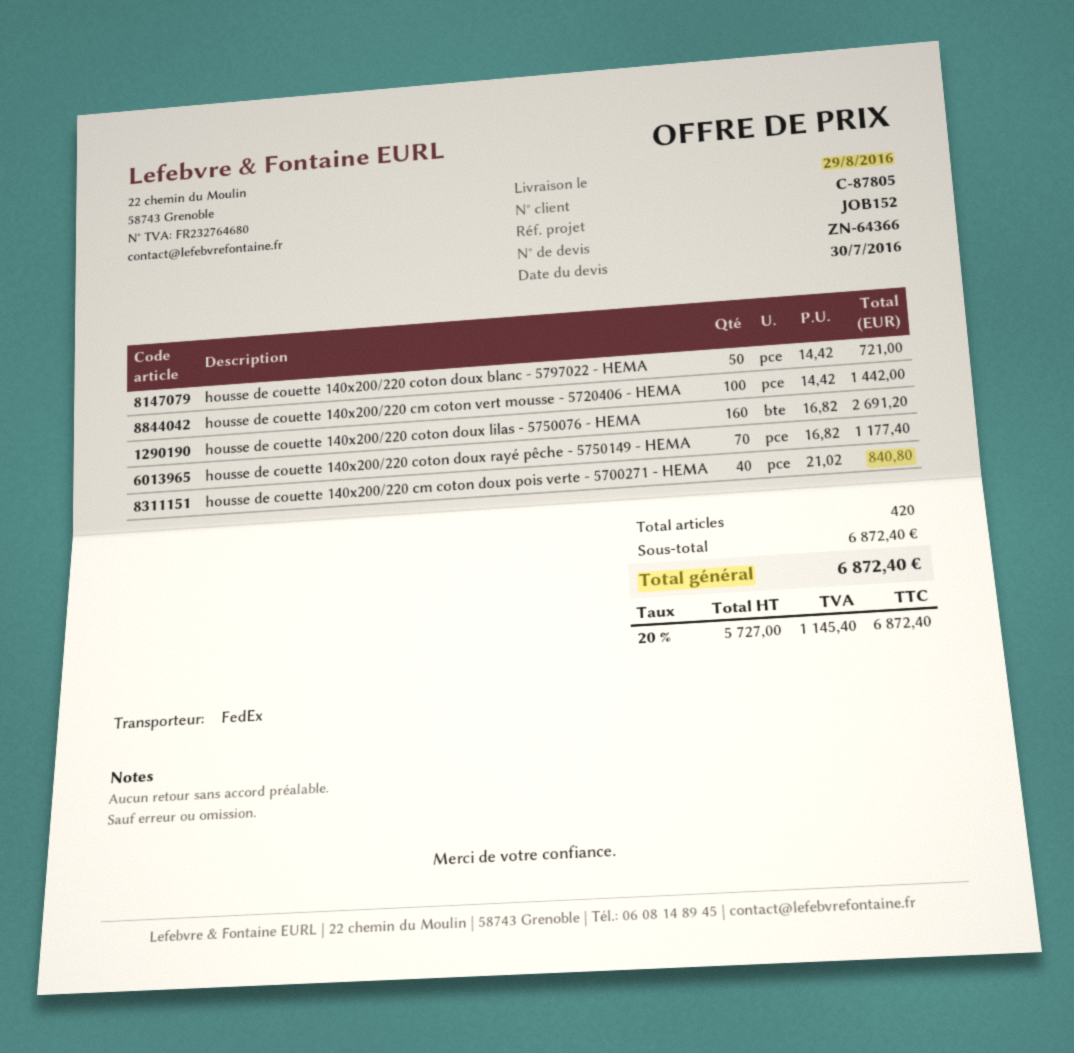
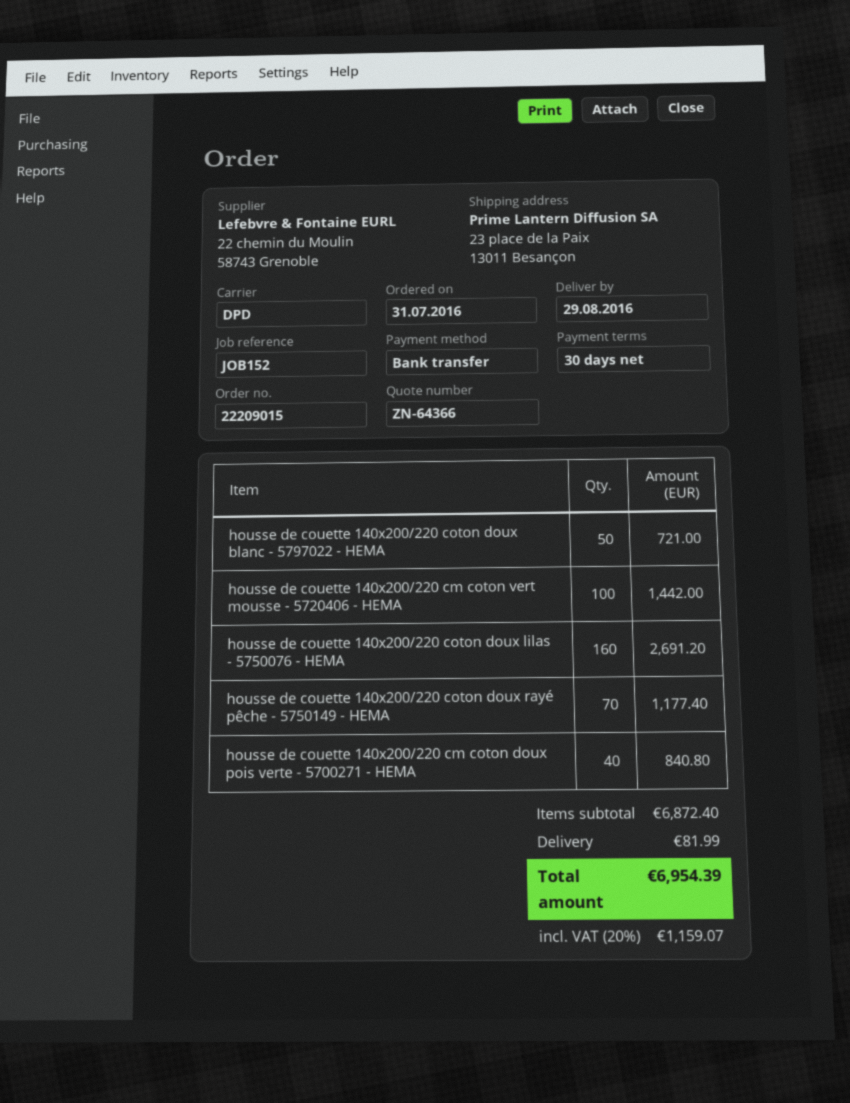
shipping method: FedEx -> DPD
shipping: none -> 81.99
tax: 20% = 1145.40 -> 20% = 1159.07
total: 6872.40 -> 6954.39

